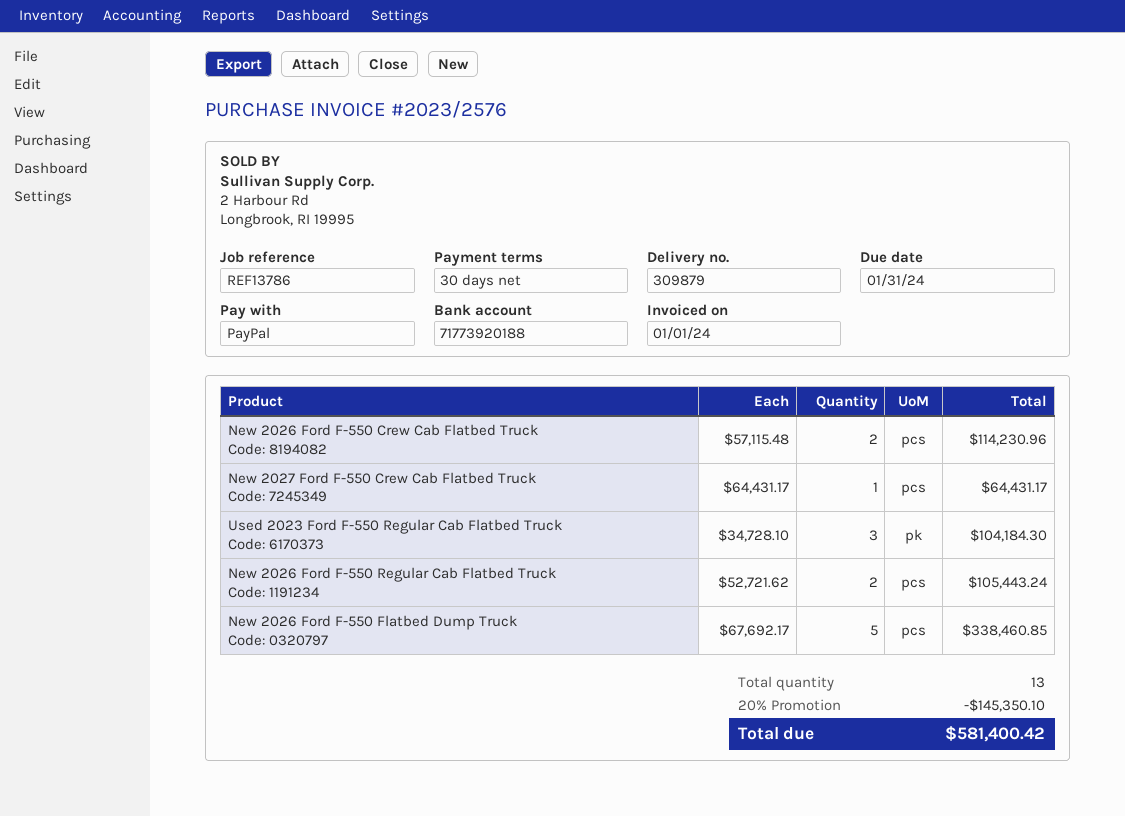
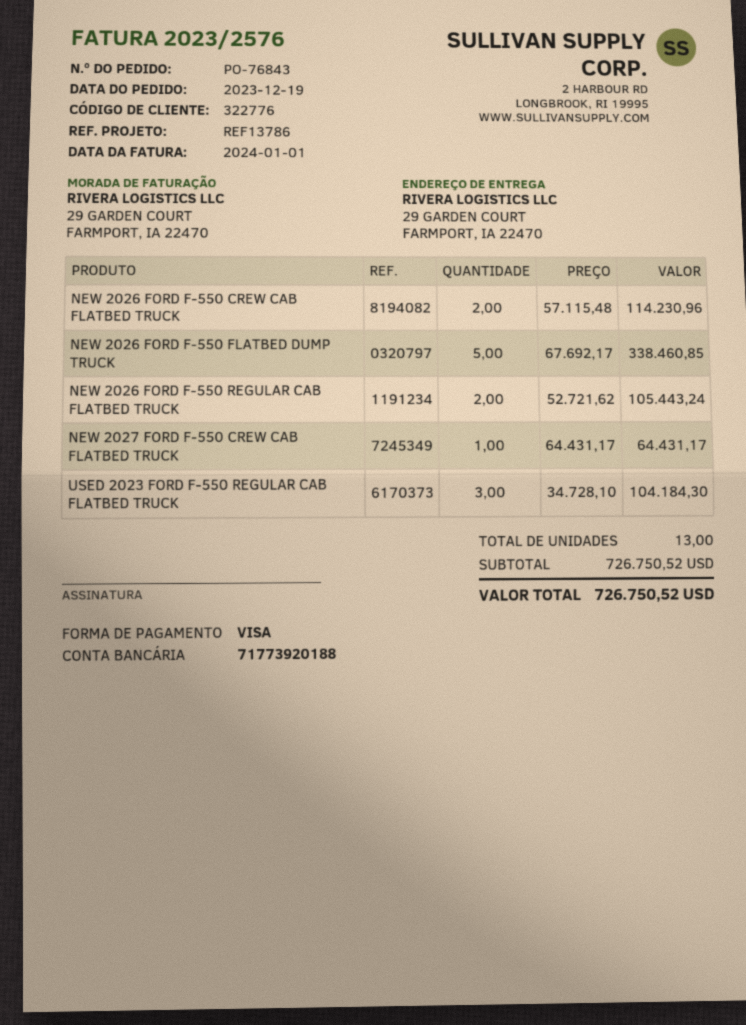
payment method: PayPal -> Visa
discount: 20% = 145350.10 -> none
total: 581400.42 -> 726750.52

